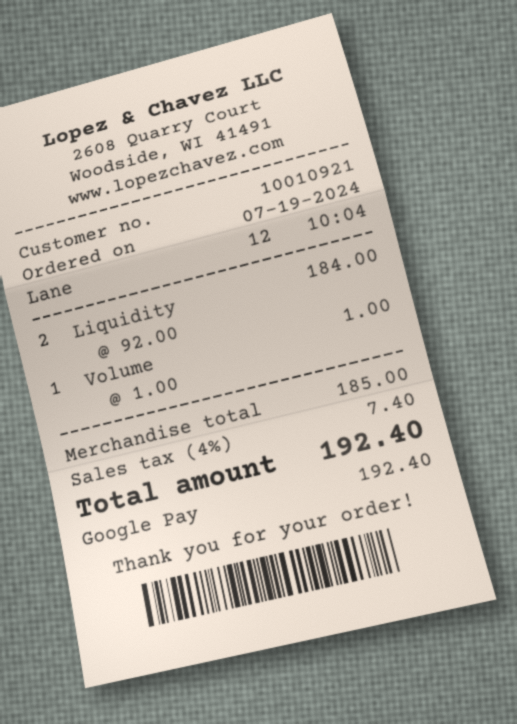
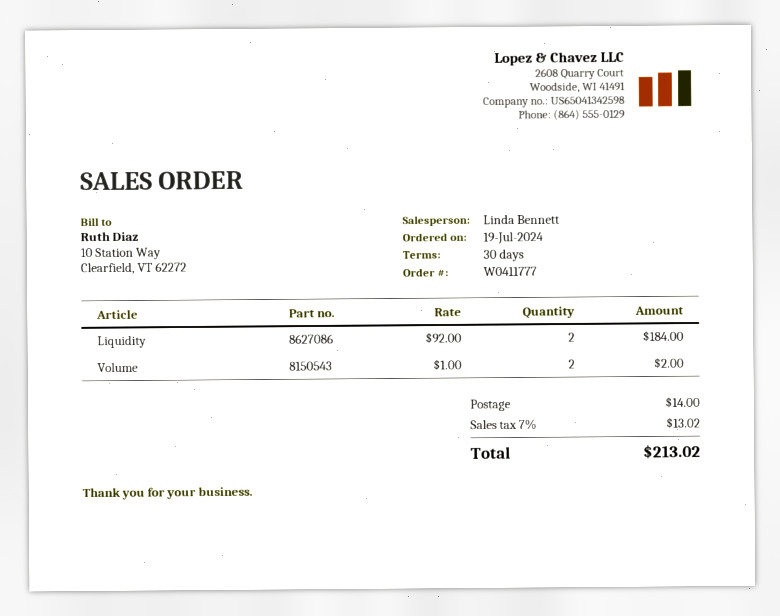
Volume: 1 x 1.00 = 1.00 -> 2 x 1.00 = 2.00
shipping: none -> 14.00
tax: 4% = 7.40 -> 7% = 13.02
total: 192.40 -> 213.02

